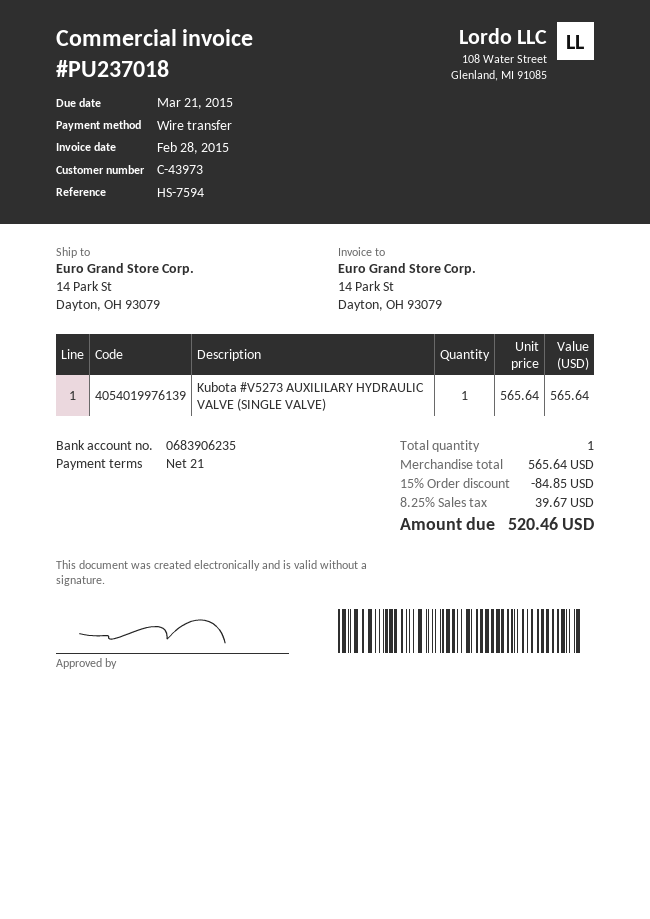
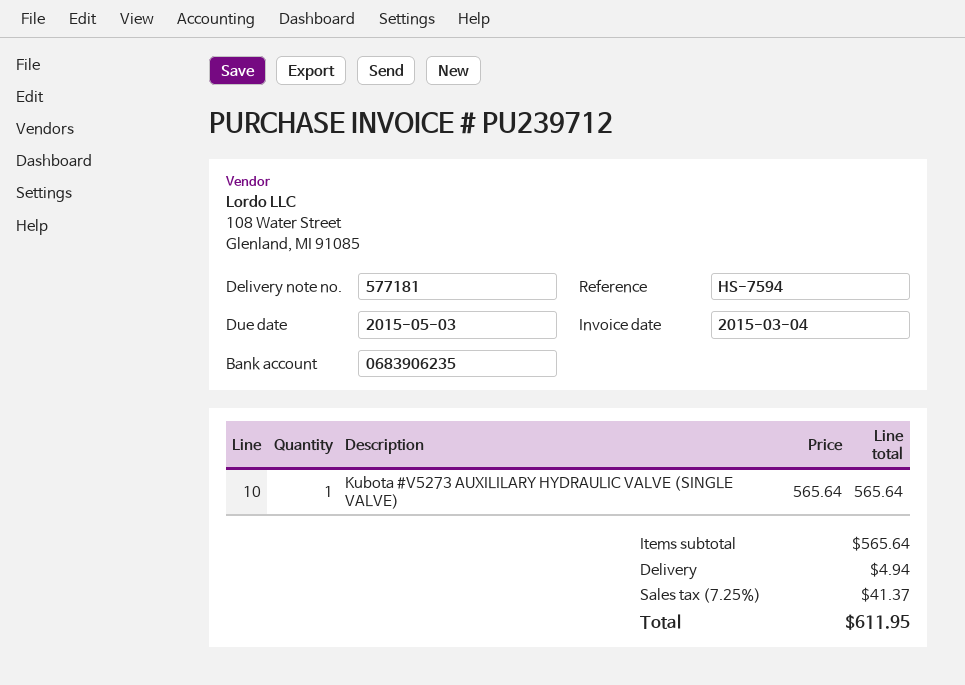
invoice number: PU237018 -> PU239712
invoice date: 2015-02-28 -> 2015-03-04
due date: 2015-03-21 -> 2015-05-03
discount: 15% = 84.85 -> none
shipping: none -> 4.94
tax: 8.25% = 39.67 -> 7.25% = 41.37
total: 520.46 -> 611.95

